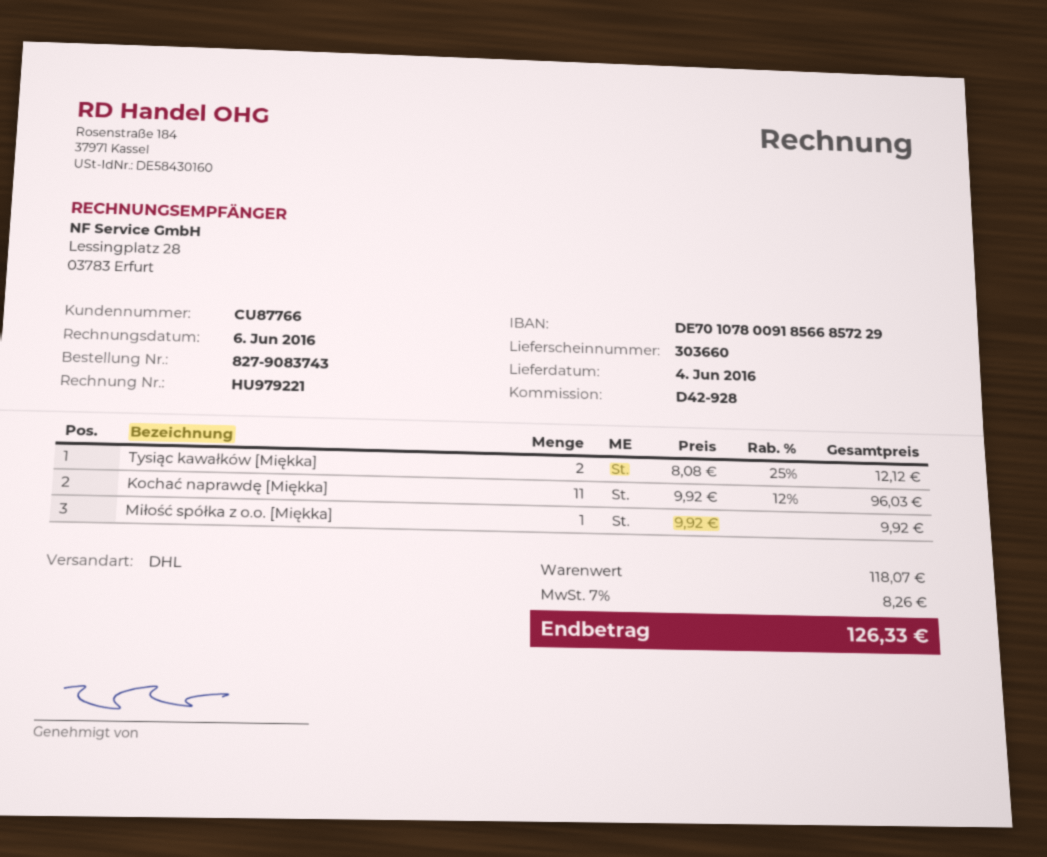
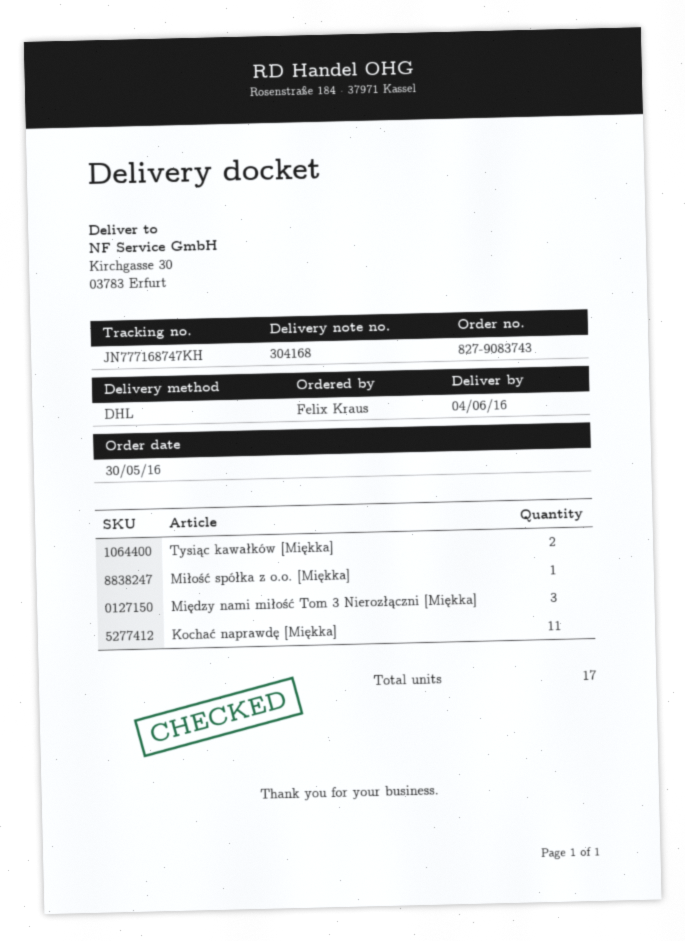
delivery note number: 303660 -> 304168
Między nami miłość Tom 3 Nierozłączni [Miękka]: none -> 3

